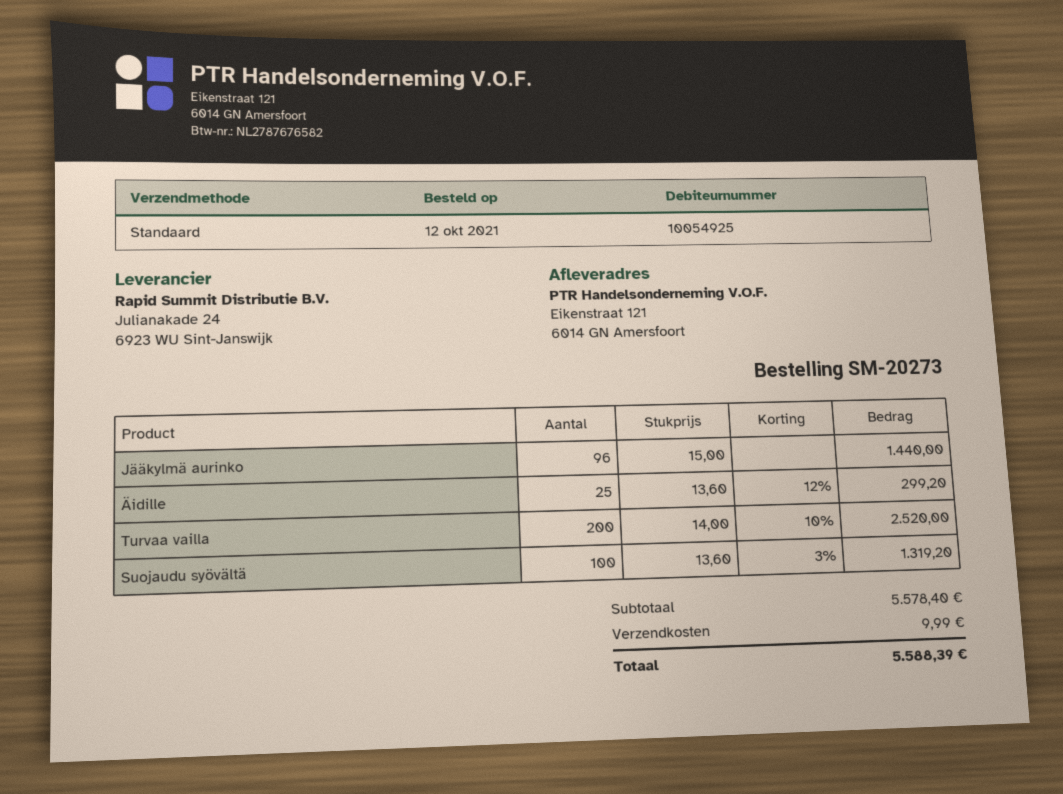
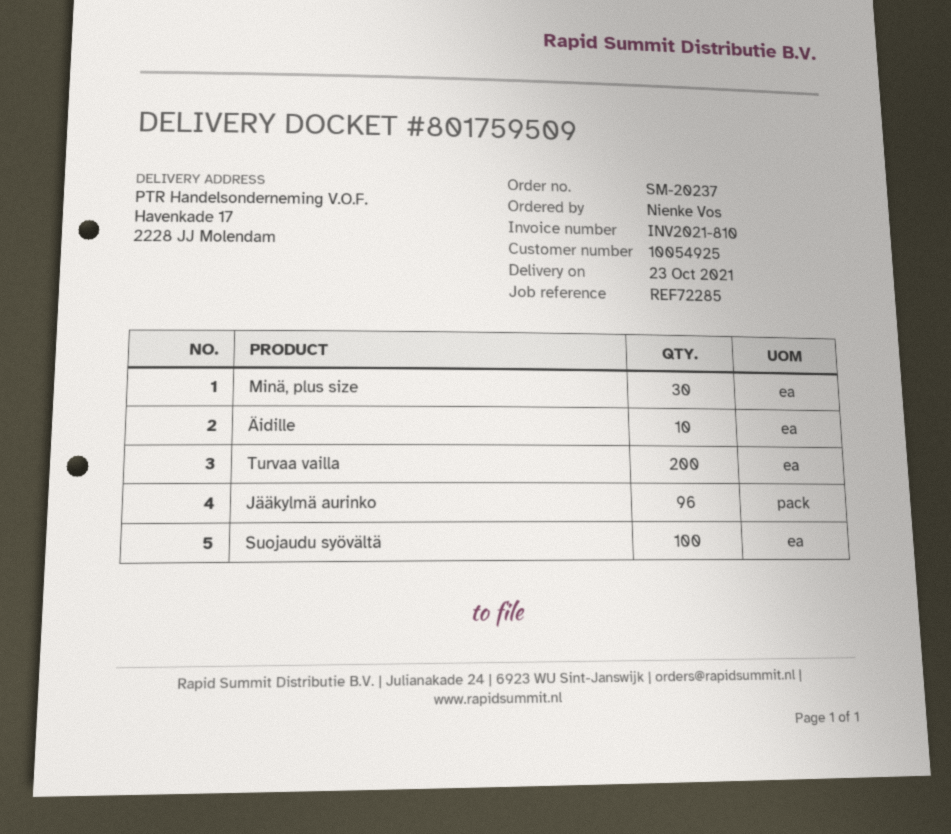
order number: SM-20273 -> SM-20237
ship to: Eikenstraat 121, 6014 GN Amersfoort -> Havenkade 17, 2228 JJ Molendam
Äidille: 25 -> 10
Minä, plus size: none -> 30

